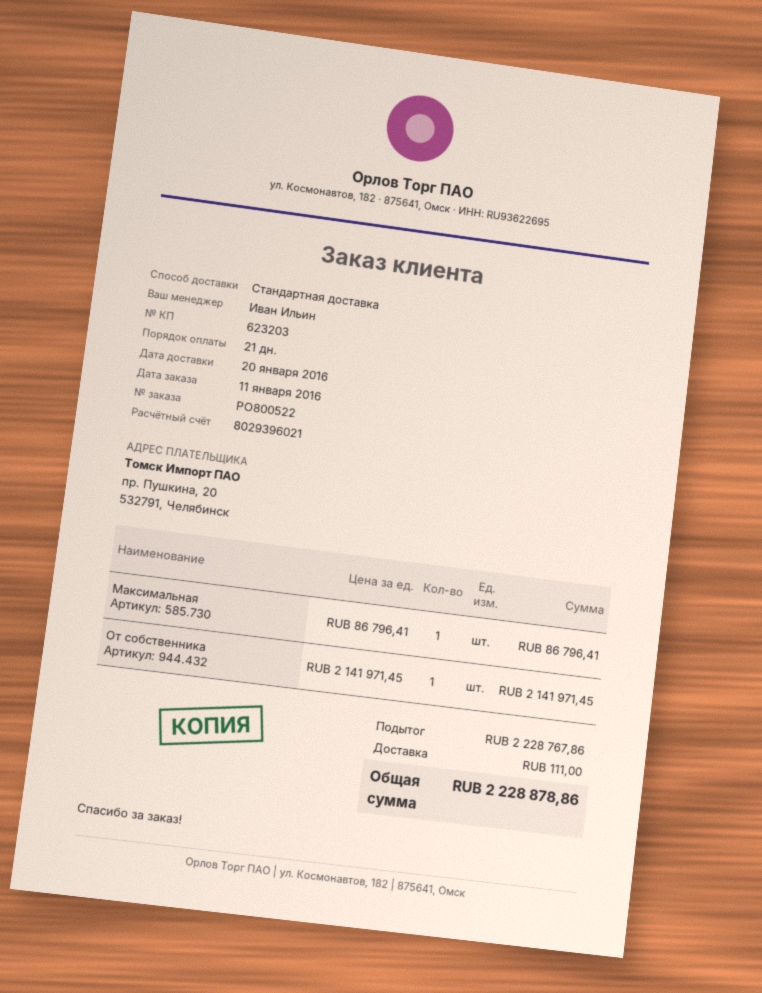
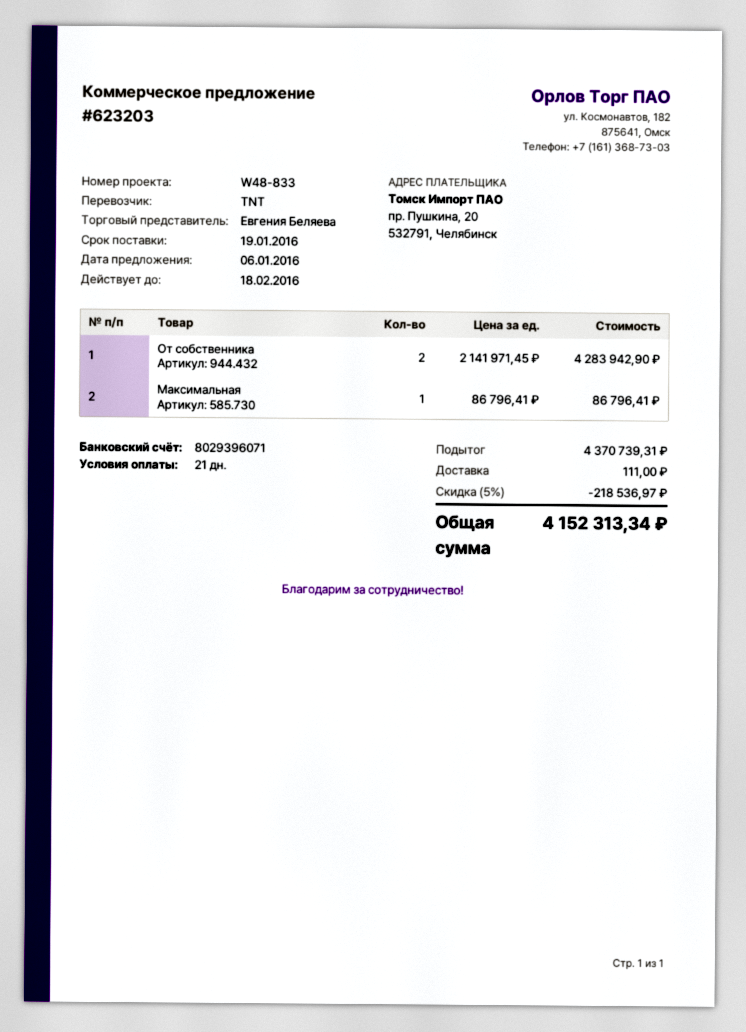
delivery date: 2016-01-20 -> 2016-01-19
sales rep: Иван Ильин -> Евгения Беляева
bank account: 8029396021 -> 8029396071
shipping method: standard -> TNT
От собственника: 1 x 2141971.45 = 2141971.45 -> 2 x 2141971.45 = 4283942.90
subtotal: 2228767.86 -> 4370739.31
discount: none -> 5% = 218536.97
total: 2228878.86 -> 4152313.34

